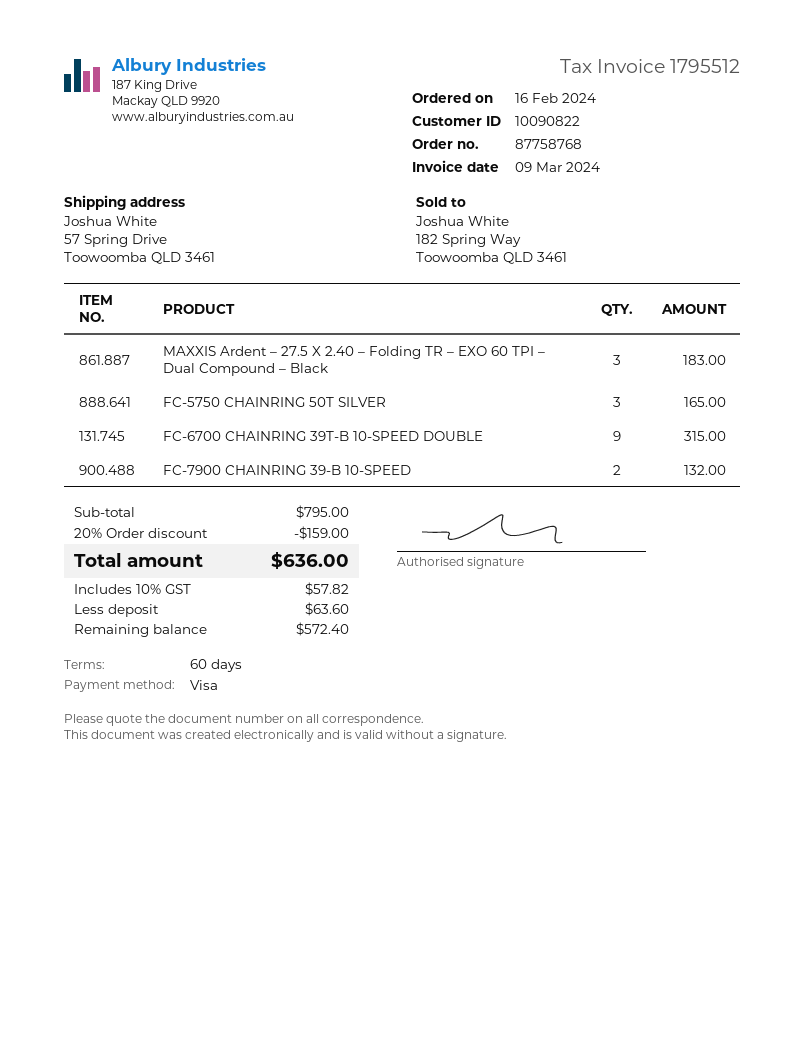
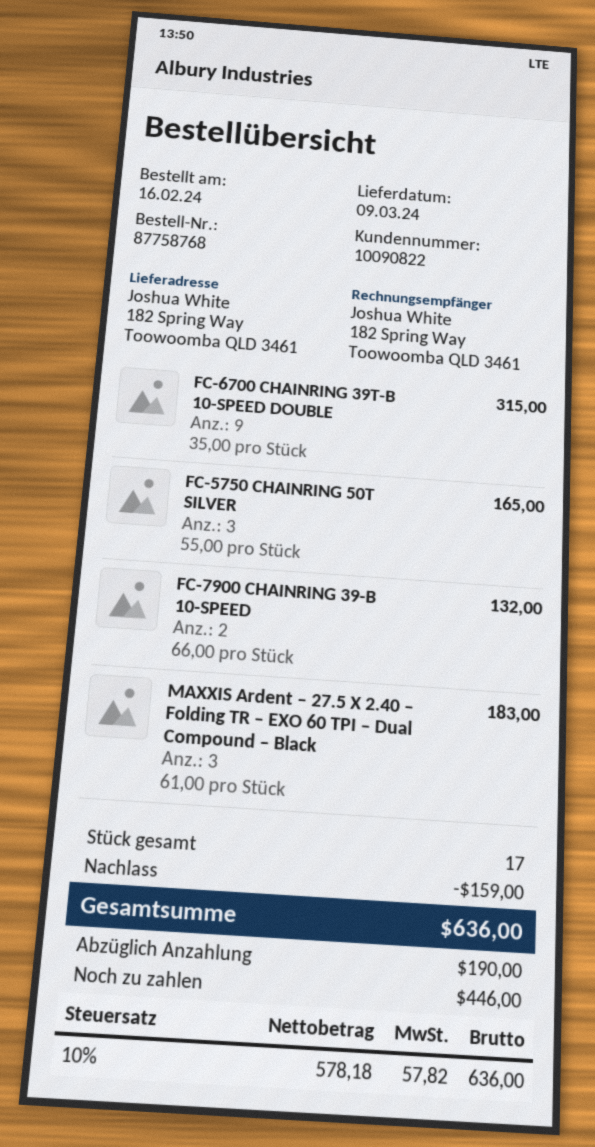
ship to: 57 Spring Drive, Toowoomba QLD 3461 -> 182 Spring Way, Toowoomba QLD 3461
deposit: 63.60 -> 190.00
balance: 572.40 -> 446.00

